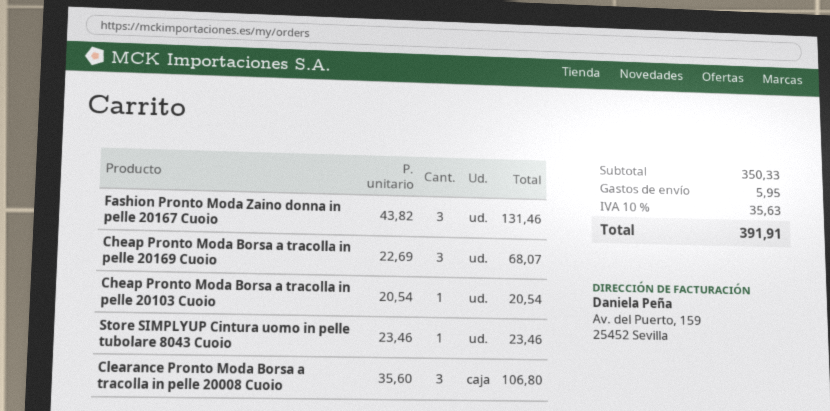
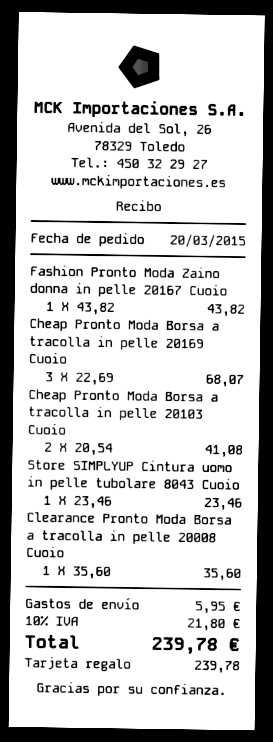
Fashion Pronto Moda Zaino donna in pelle 20167 Cuoio: 3 x 43.82 = 131.46 -> 1 x 43.82 = 43.82
Cheap Pronto Moda Borsa a tracolla in pelle 20103 Cuoio: 1 x 20.54 = 20.54 -> 2 x 20.54 = 41.08
Clearance Pronto Moda Borsa a tracolla in pelle 20008 Cuoio: 3 x 35.60 = 106.80 -> 1 x 35.60 = 35.60
tax: 10% = 35.63 -> 10% = 21.80
total: 391.91 -> 239.78

